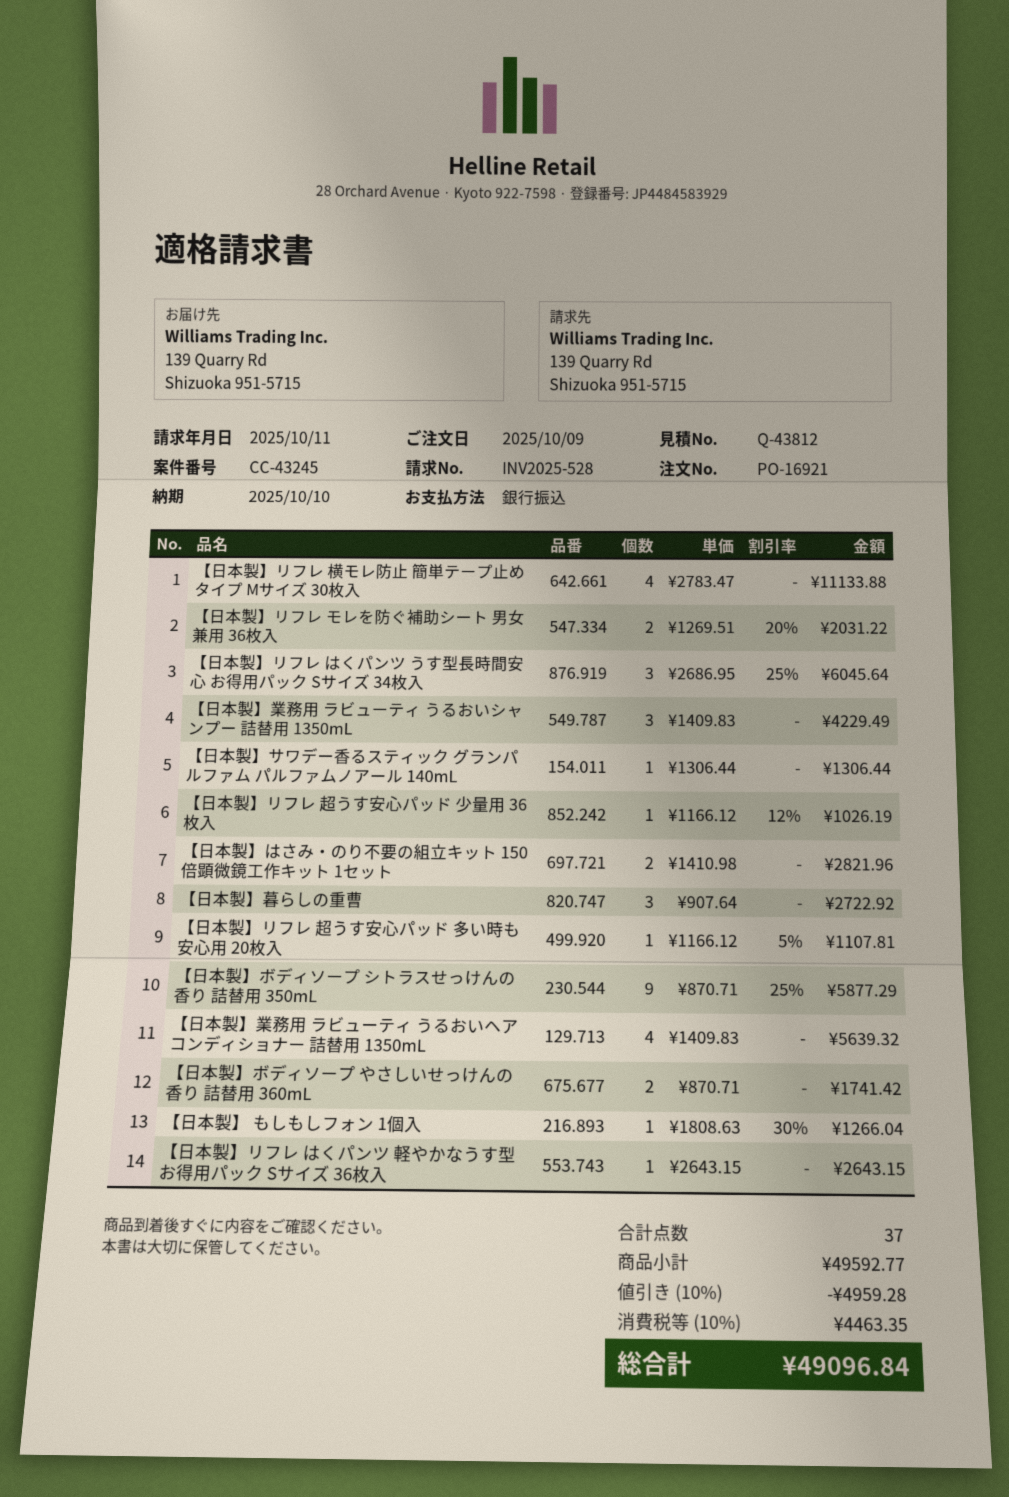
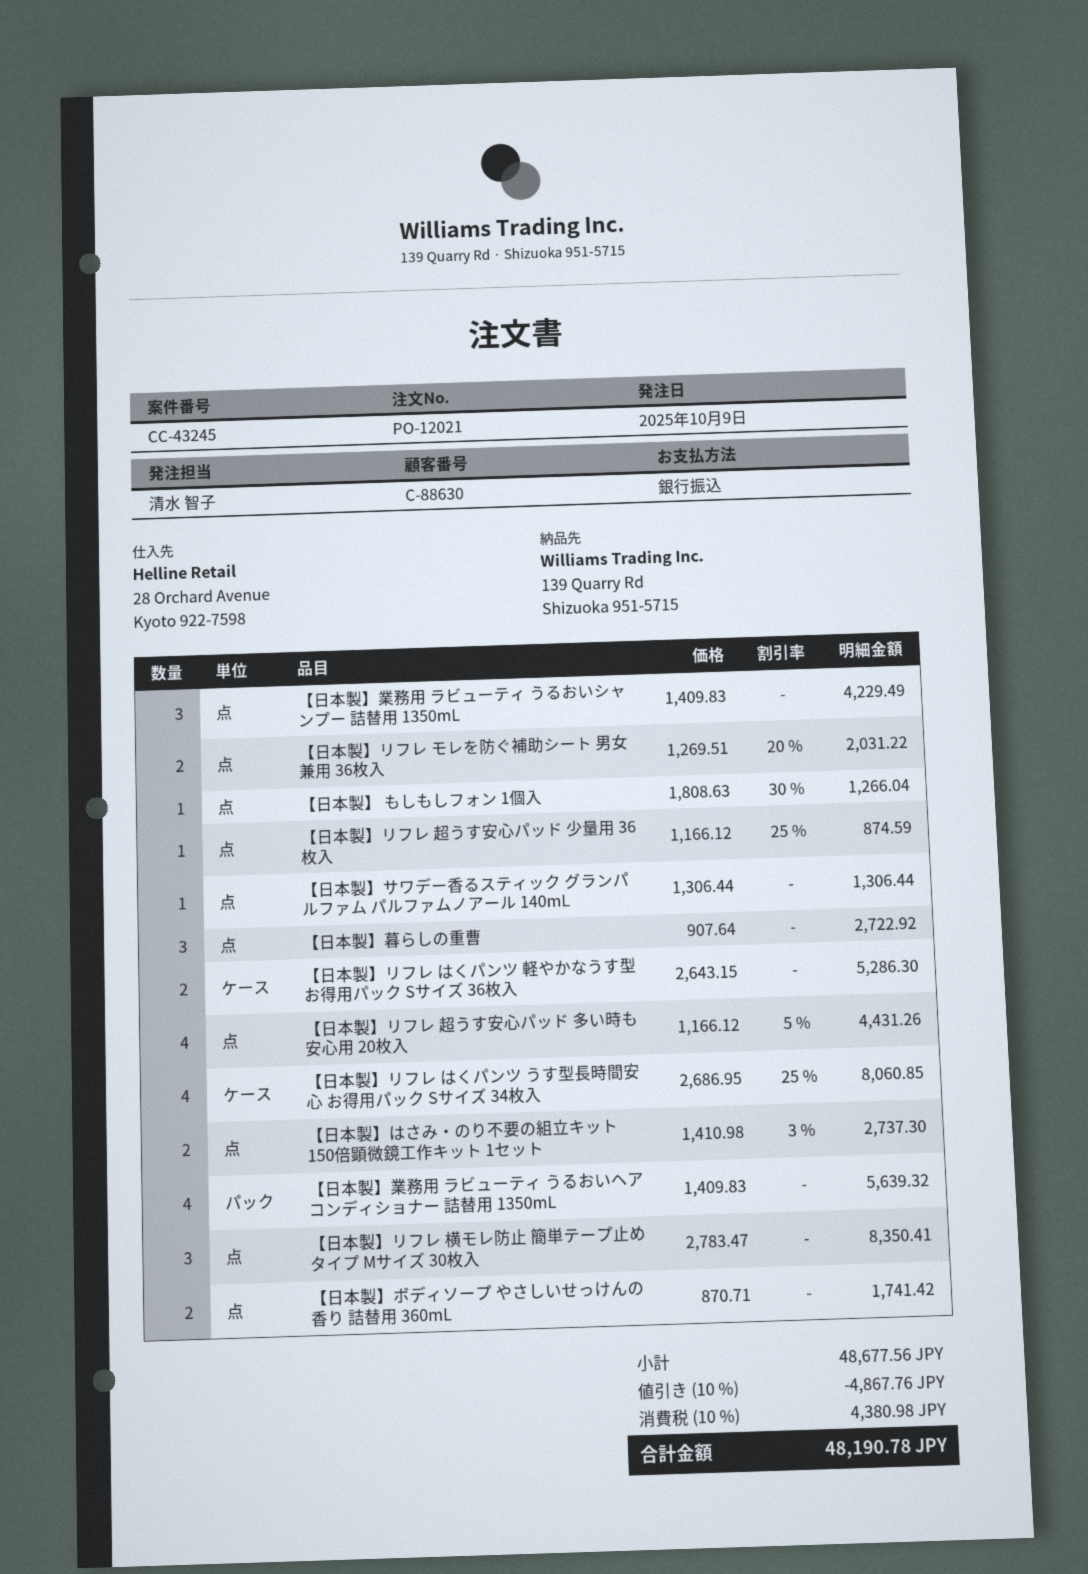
order number: PO-16921 -> PO-12021
【日本製】リフレ 横モレ防止 簡単テープ止めタイプ Mサイズ 30枚入: 4 x 2783.47 = 11133.88 -> 3 x 2783.47 = 8350.41
【日本製】リフレ はくパンツ うす型長時間安心 お得用パック Sサイズ 34枚入: 3 x 2686.95 - 25% = 6045.64 -> 4 x 2686.95 - 25% = 8060.85
【日本製】リフレ 超うす安心パッド 少量用 36枚入: 1 x 1166.12 - 12% = 1026.19 -> 1 x 1166.12 - 25% = 874.59
【日本製】はさみ・のり不要の組立キット 150倍顕微鏡工作キット 1セット: 2 x 1410.98 = 2821.96 -> 2 x 1410.98 - 3% = 2737.30
【日本製】リフレ 超うす安心パッド 多い時も安心用 20枚入: 1 x 1166.12 - 5% = 1107.81 -> 4 x 1166.12 - 5% = 4431.26
【日本製】ボディソープ シトラスせっけんの香り 詰替用 350mL: 9 x 870.71 - 25% = 5877.29 -> none
【日本製】リフレ はくパンツ 軽やかなうす型 お得用パック Sサイズ 36枚入: 1 x 2643.15 = 2643.15 -> 2 x 2643.15 = 5286.30
subtotal: 49592.77 -> 48677.56
discount: 10% = 4959.28 -> 10% = 4867.76
tax: 10% = 4463.35 -> 10% = 4380.98
total: 49096.84 -> 48190.78

